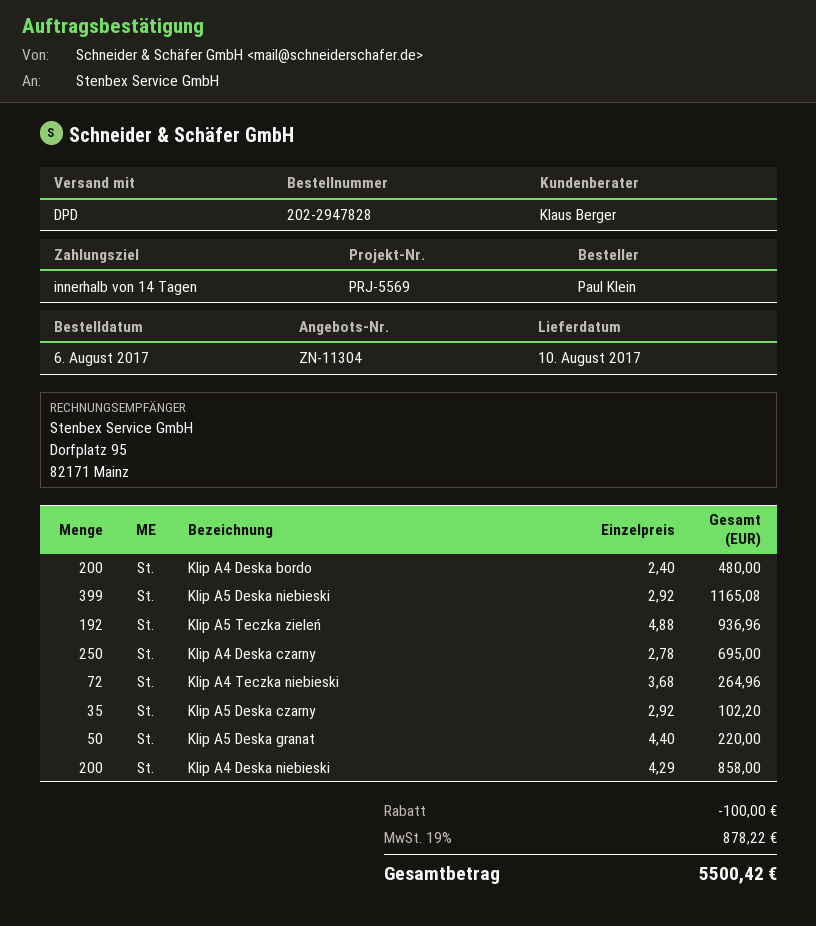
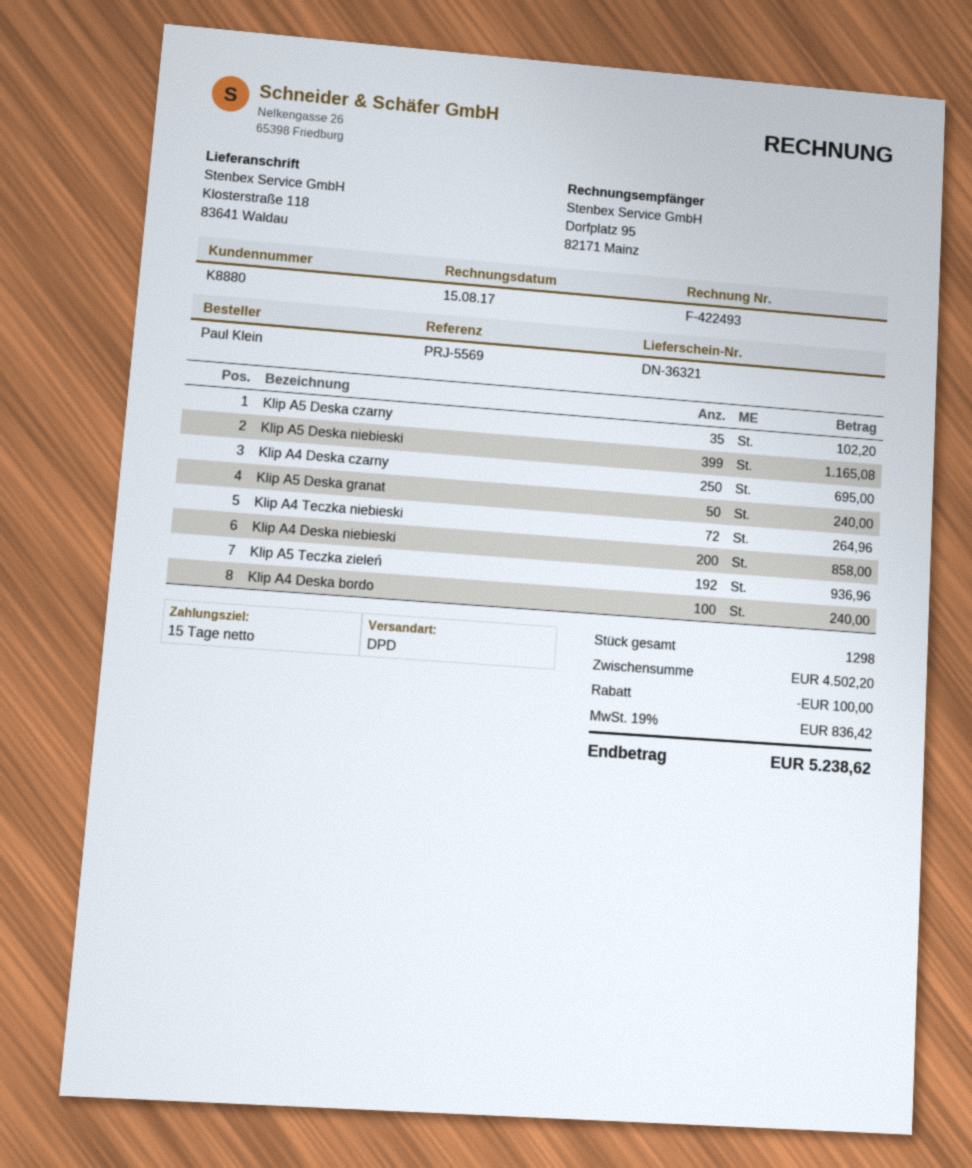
payment terms: 14 days -> 15 days
Klip A4 Deska bordo: 200 for 480.00 -> 100 for 240.00
Klip A5 Deska granat: 50 for 220.00 -> 50 for 240.00
tax: 19% = 878.22 -> 19% = 836.42
total: 5500.42 -> 5238.62

